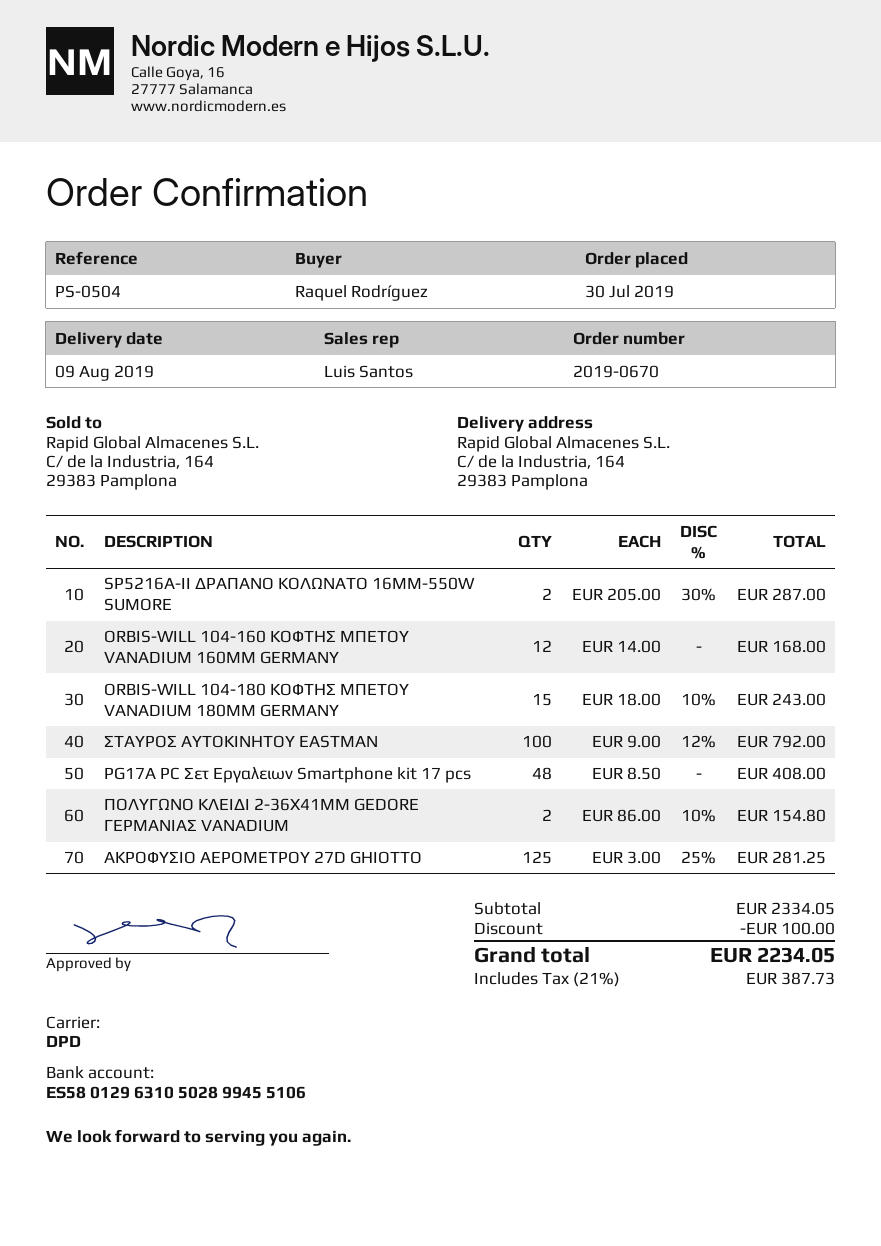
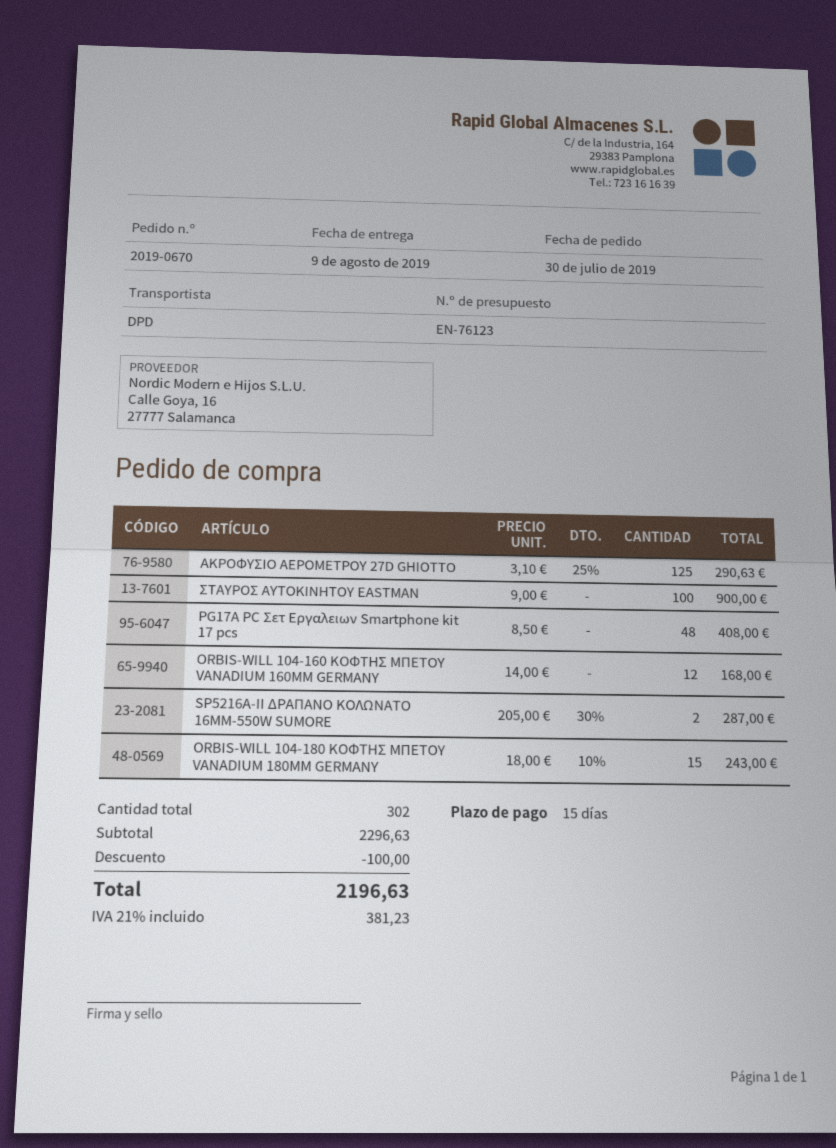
ΣΤΑΥΡΟΣ ΑΥΤΟΚΙΝΗΤΟΥ EASTMAN: 100 x 9.00 - 12% = 792.00 -> 100 x 9.00 = 900.00
ΠΟΛΥΓΩΝΟ ΚΛΕΙΔΙ 2-36Χ41ΜΜ GEDORE ΓΕΡΜΑΝΙΑΣ VANADIUM: 2 x 86.00 - 10% = 154.80 -> none
ΑΚΡΟΦΥΣΙΟ ΑΕΡΟΜΕΤΡΟΥ 27D GHIOTTO: 125 x 3.00 - 25% = 281.25 -> 125 x 3.10 - 25% = 290.63
subtotal: 2334.05 -> 2296.63
tax: 21% = 387.73 -> 21% = 381.23
total: 2234.05 -> 2196.63

